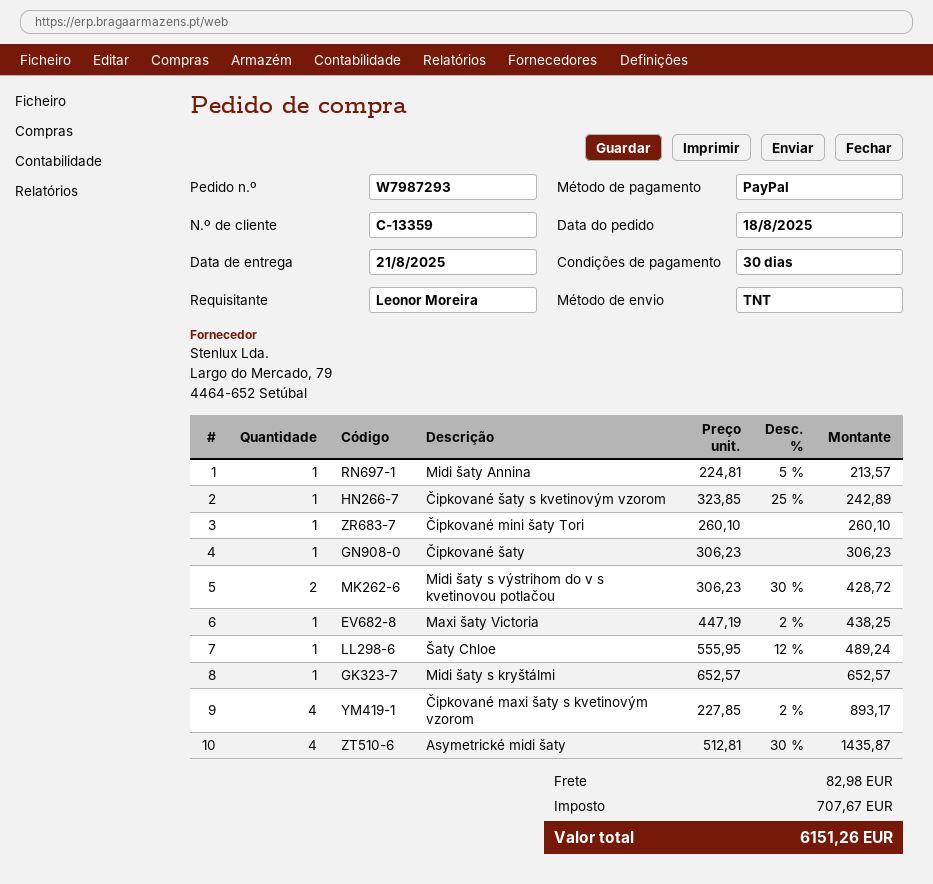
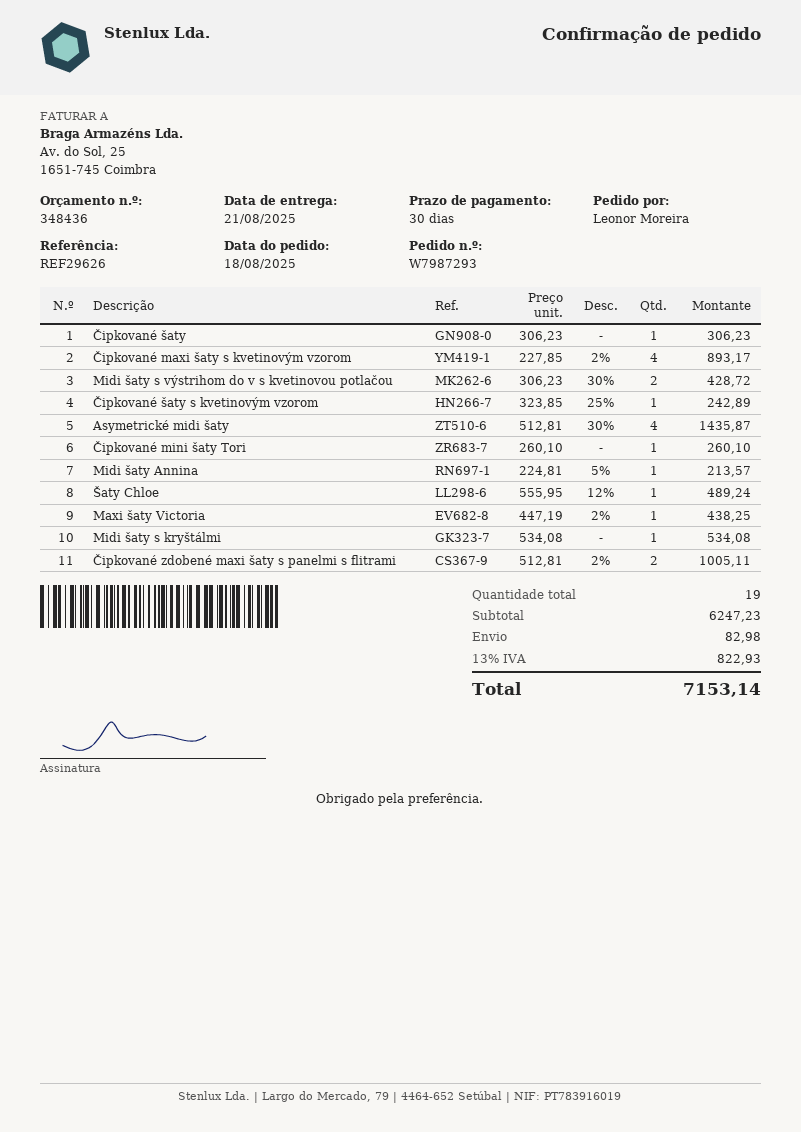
Midi šaty s kryštálmi: 1 x 652.57 = 652.57 -> 1 x 534.08 = 534.08
Čipkované zdobené maxi šaty s panelmi s flitrami: none -> 2 x 512.81 - 2% = 1005.11
tax: 707.67 -> 822.93
total: 6151.26 -> 7153.14

